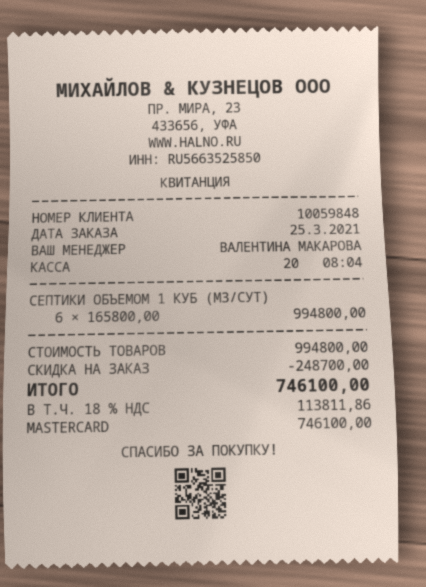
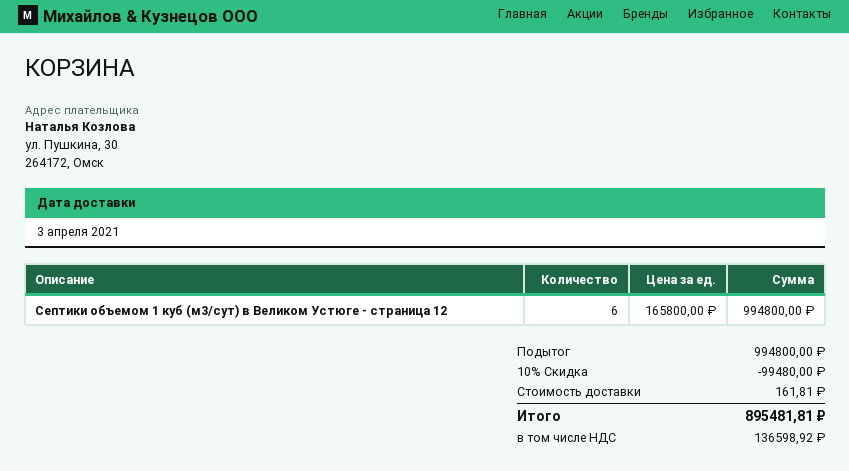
discount: 248700.00 -> 99480.00
shipping: none -> 161.81
tax: 113811.86 -> 136598.92
total: 746100.00 -> 895481.81

